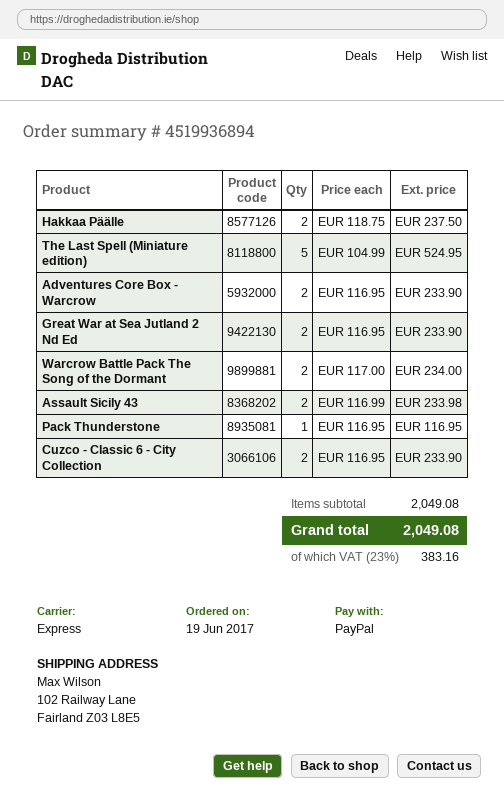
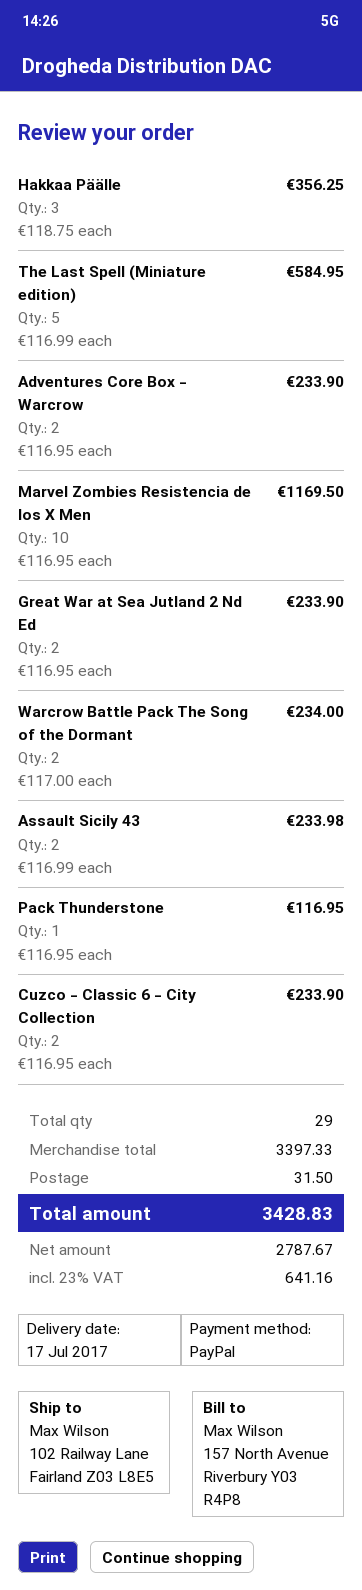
Hakkaa Päälle: 2 x 118.75 = 237.50 -> 3 x 118.75 = 356.25
The Last Spell (Miniature edition): 5 x 104.99 = 524.95 -> 5 x 116.99 = 584.95
Marvel Zombies Resistencia de los X Men: none -> 10 x 116.95 = 1169.50
subtotal: 2049.08 -> 3397.33
shipping: none -> 31.50
tax: 23% = 383.16 -> 23% = 641.16
total: 2049.08 -> 3428.83

